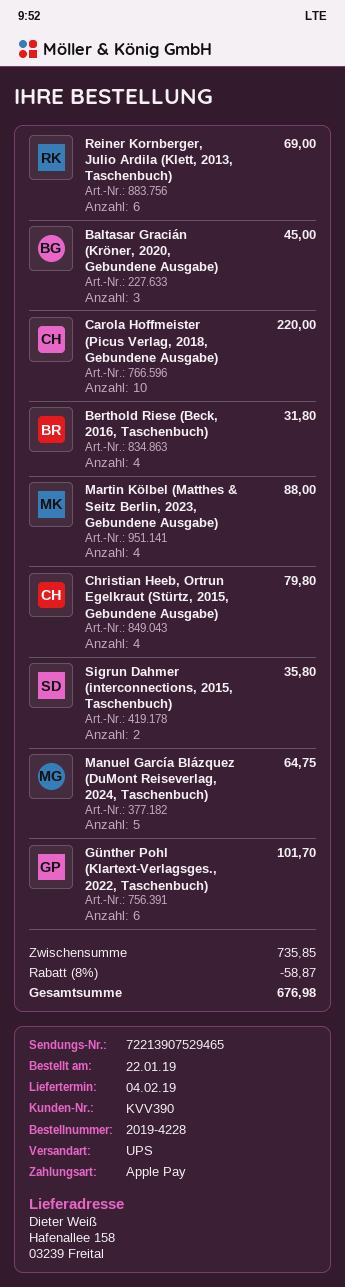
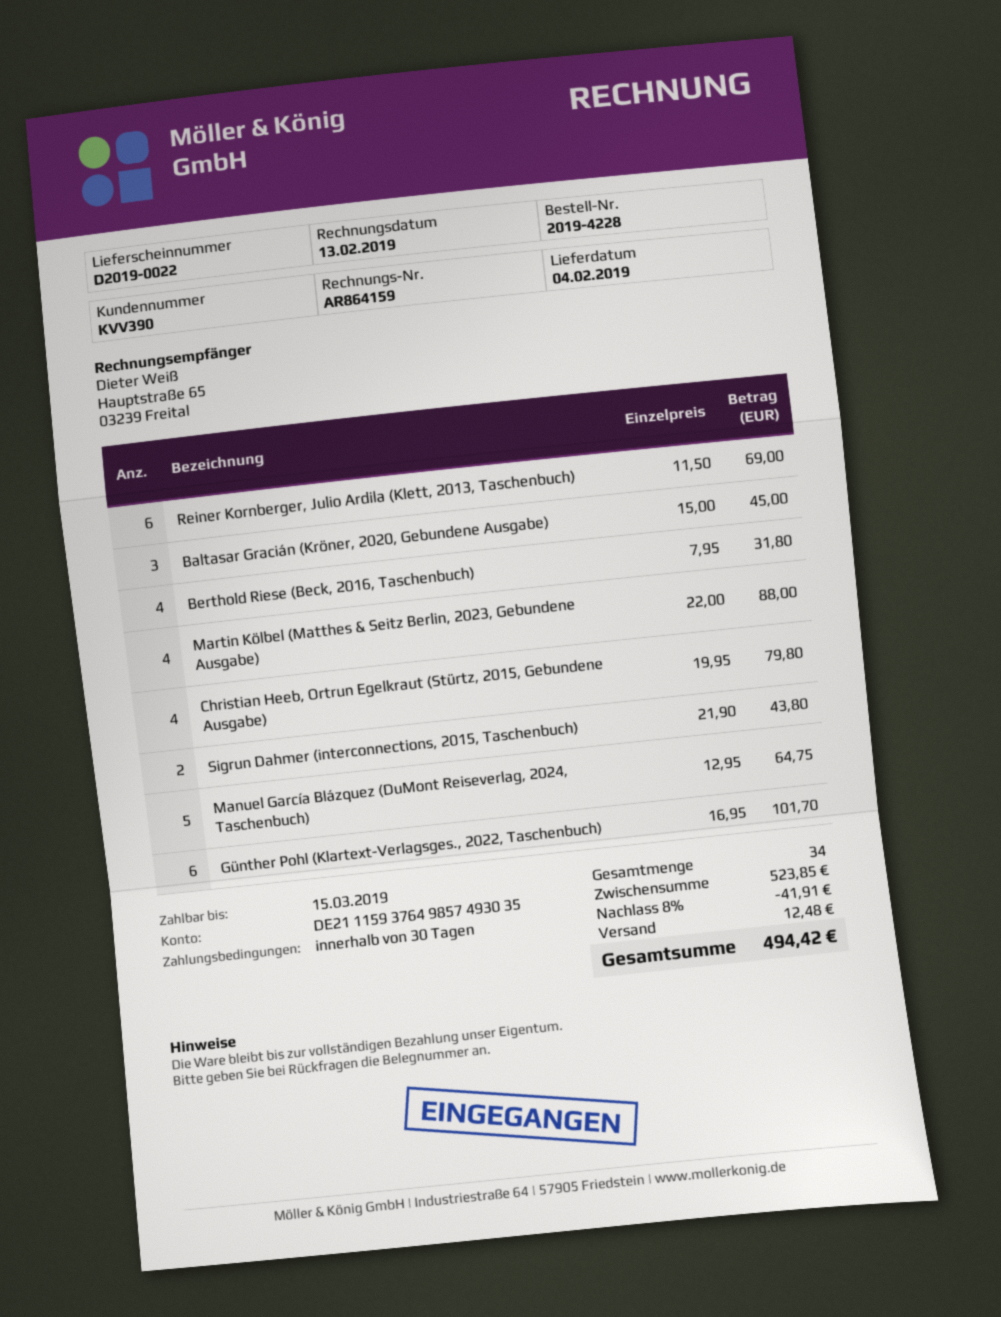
Carola Hoffmeister (Picus Verlag, 2018, Gebundene Ausgabe): 10 for 220.00 -> none
Sigrun Dahmer (interconnections, 2015, Taschenbuch): 2 for 35.80 -> 2 for 43.80
subtotal: 735.85 -> 523.85
discount: 8% = 58.87 -> 8% = 41.91
shipping: none -> 12.48
total: 676.98 -> 494.42

